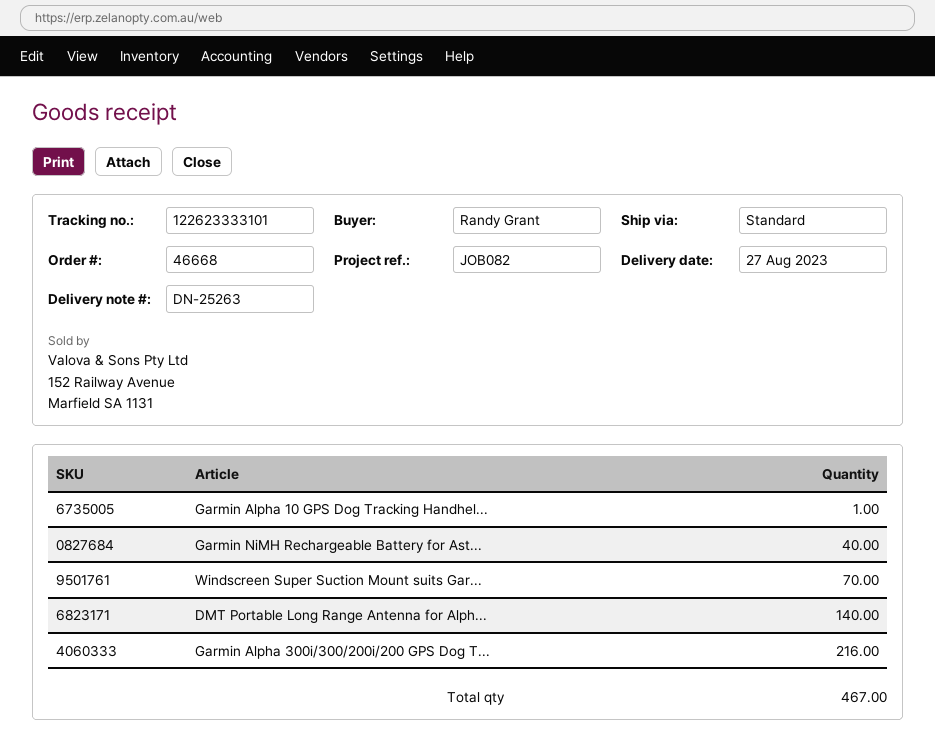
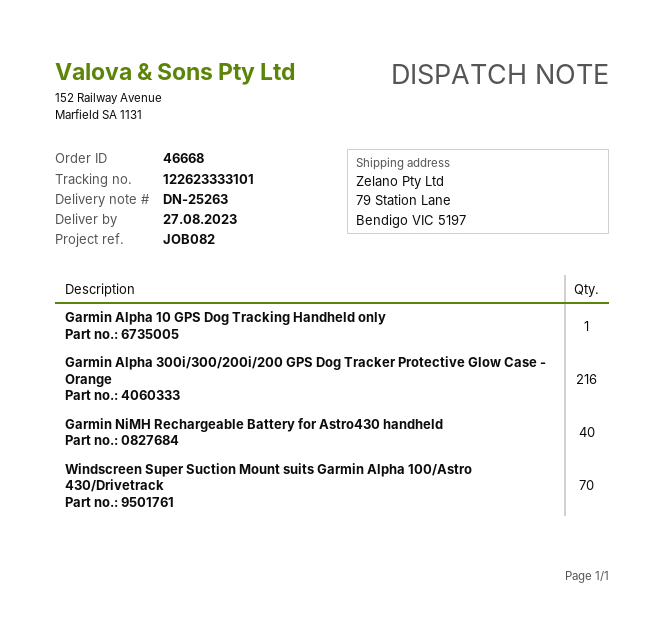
DMT Portable Long Range Antenna for Alph...: 140 -> none

